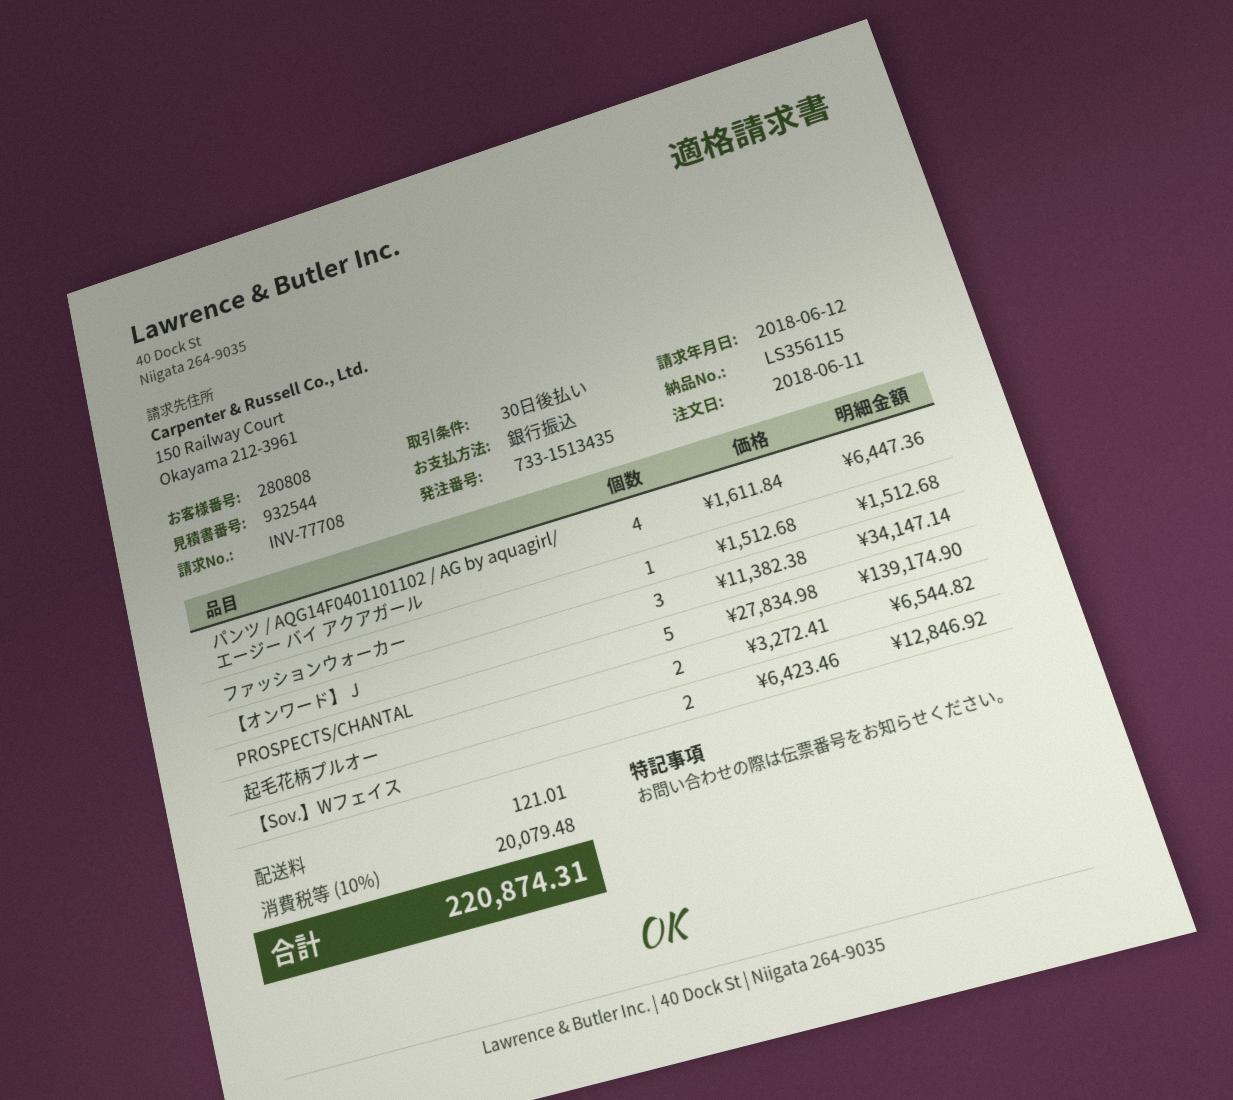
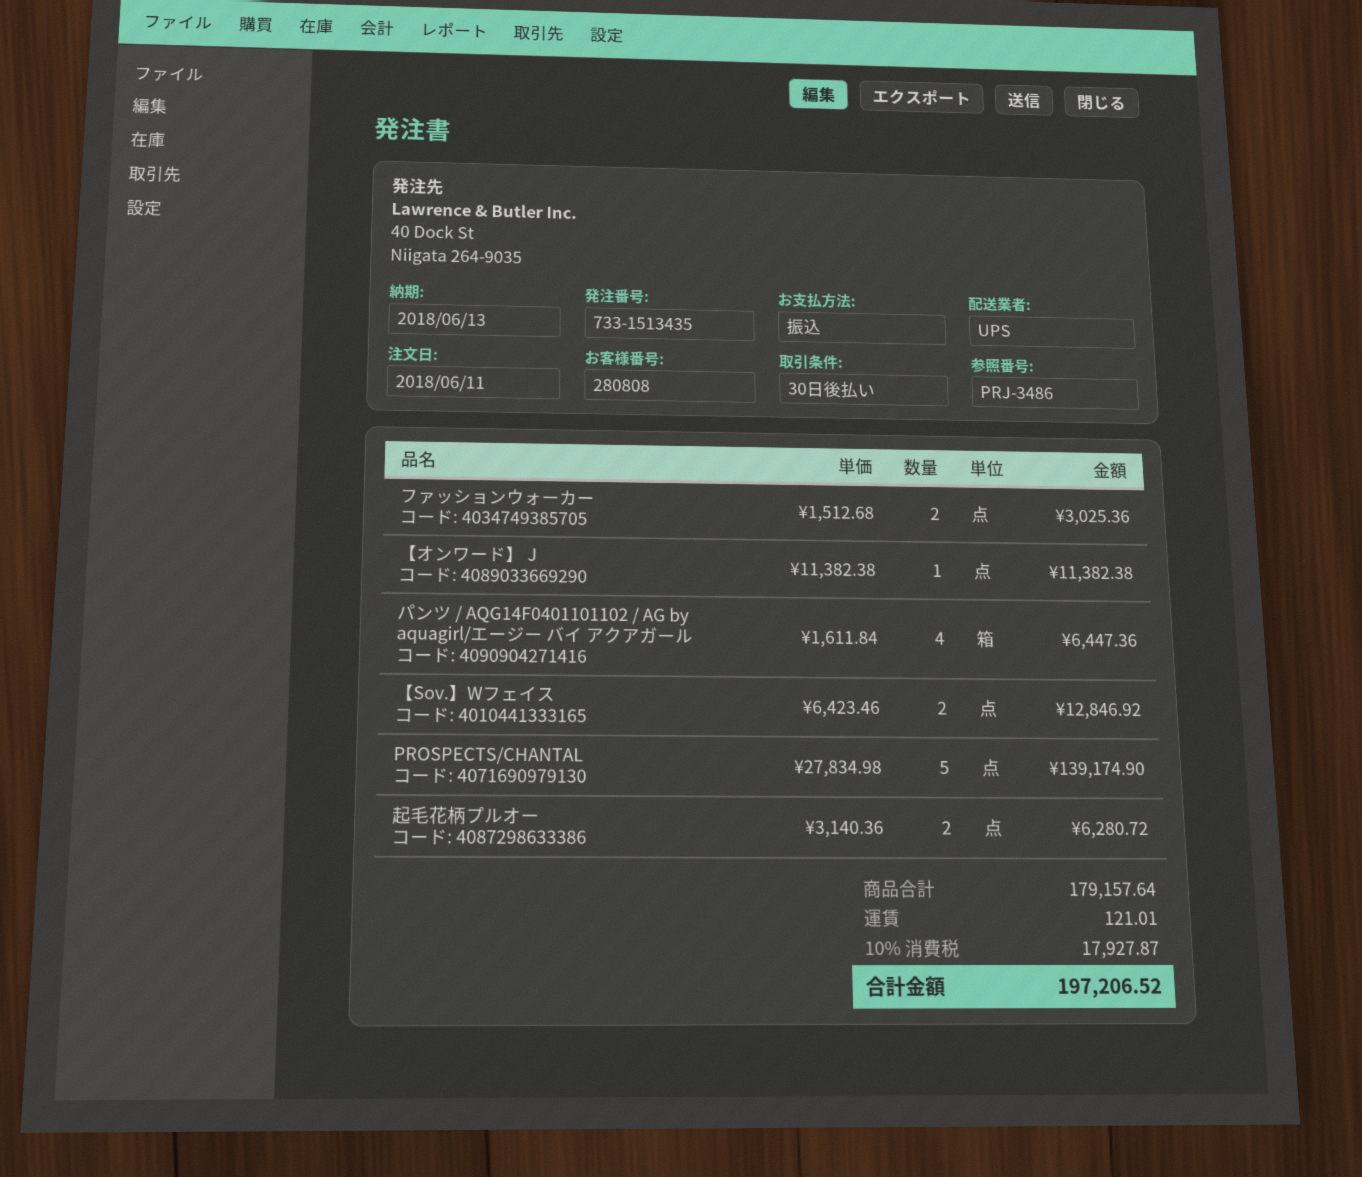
ファッションウォーカー: 1 x 1512.68 = 1512.68 -> 2 x 1512.68 = 3025.36
【オンワード】 J: 3 x 11382.38 = 34147.14 -> 1 x 11382.38 = 11382.38
起毛花柄プルオー: 2 x 3272.41 = 6544.82 -> 2 x 3140.36 = 6280.72
tax: 10% = 20079.48 -> 10% = 17927.87
total: 220874.31 -> 197206.52

